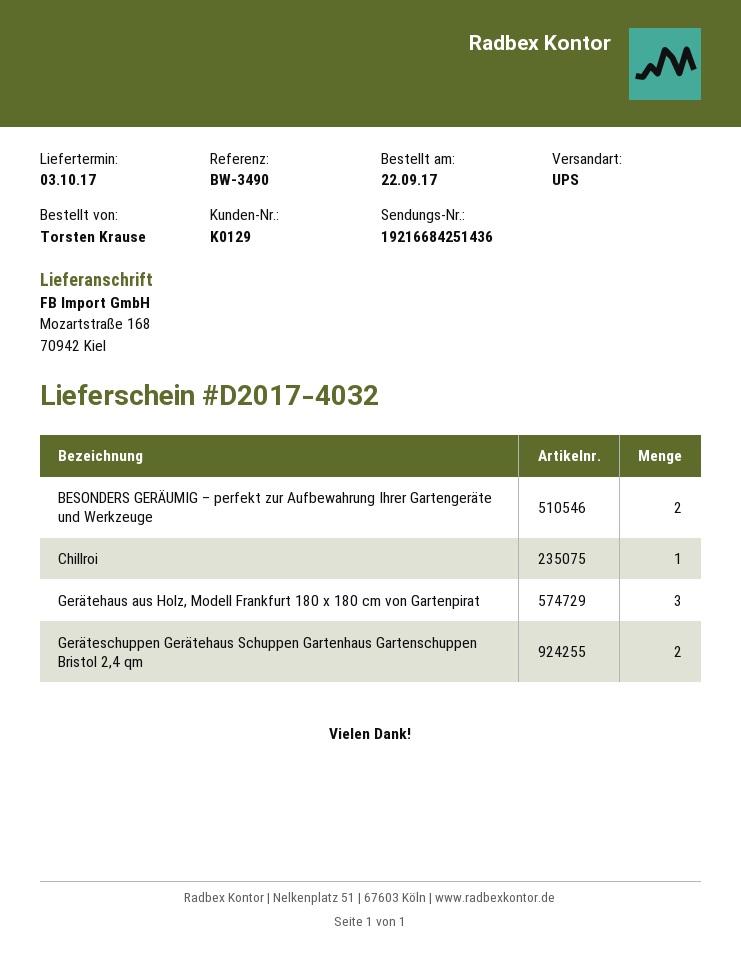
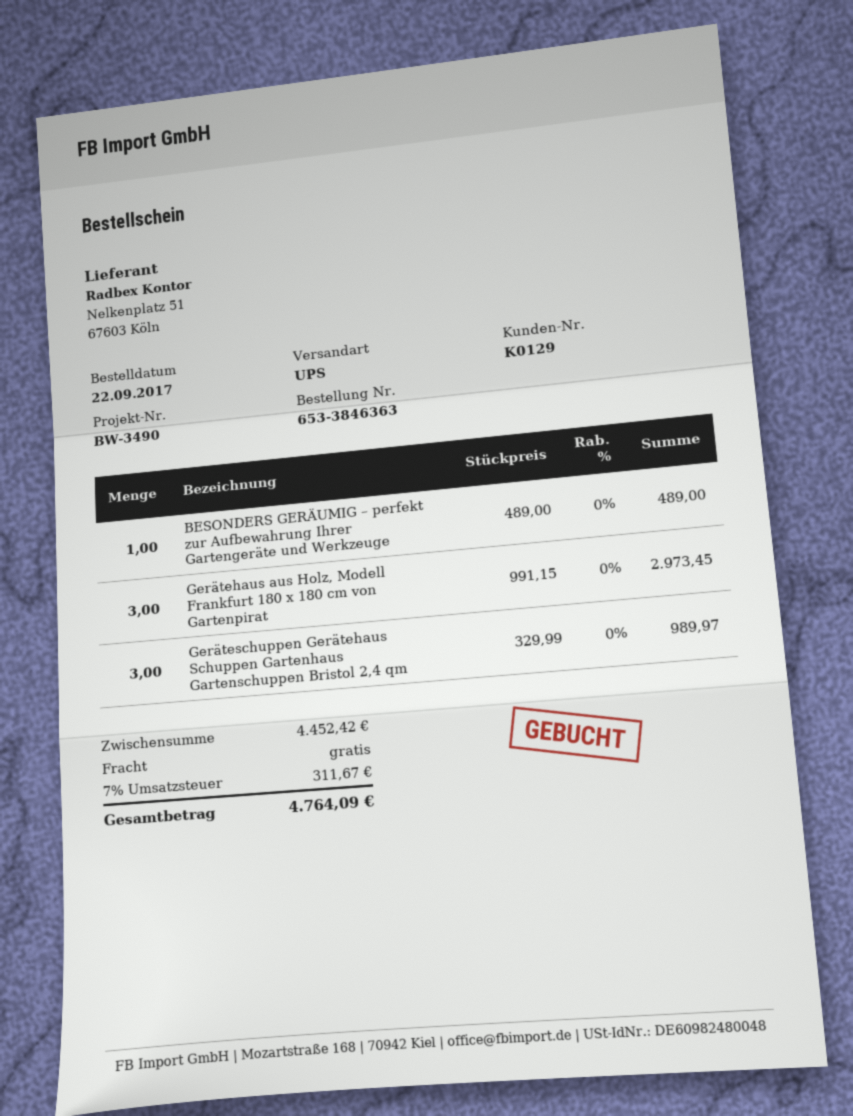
BESONDERS GERÄUMIG – perfekt zur Aufbewahrung Ihrer Gartengeräte und Werkzeuge: 2 -> 1
Chillroi: 1 -> none
Geräteschuppen Gerätehaus Schuppen Gartenhaus Gartenschuppen Bristol 2,4 qm: 2 -> 3

